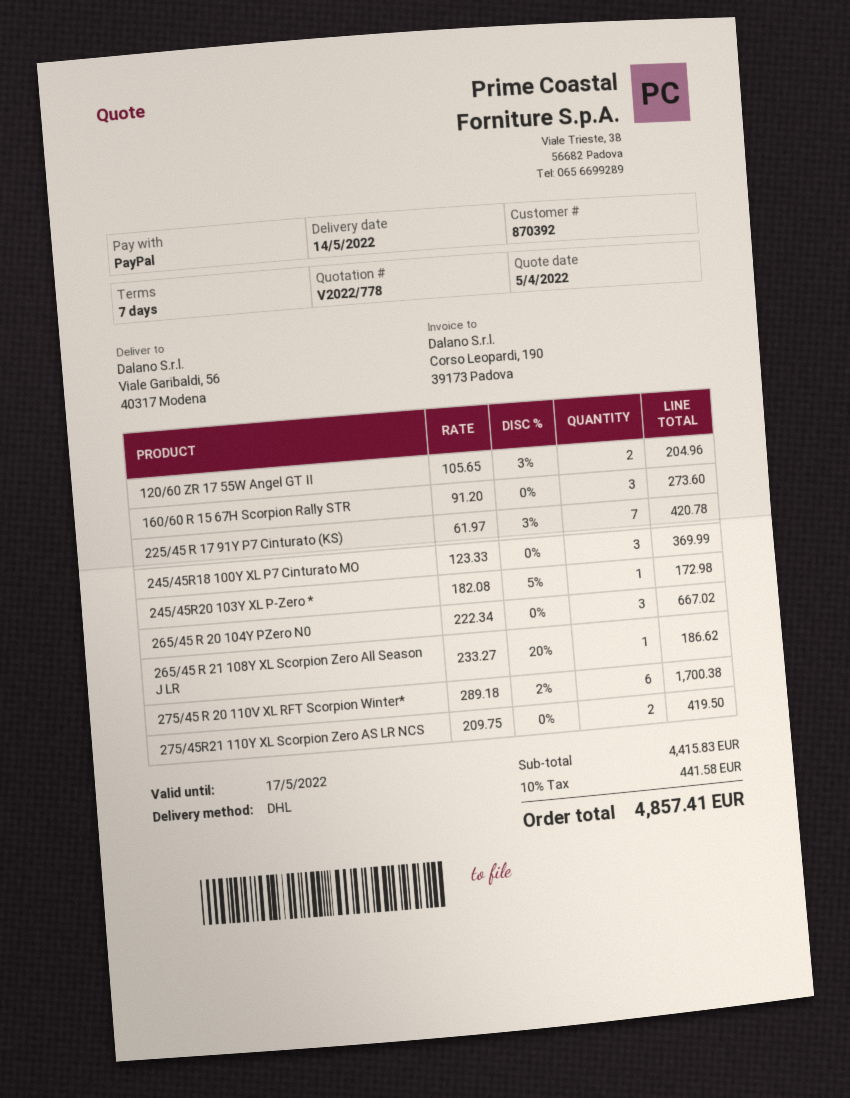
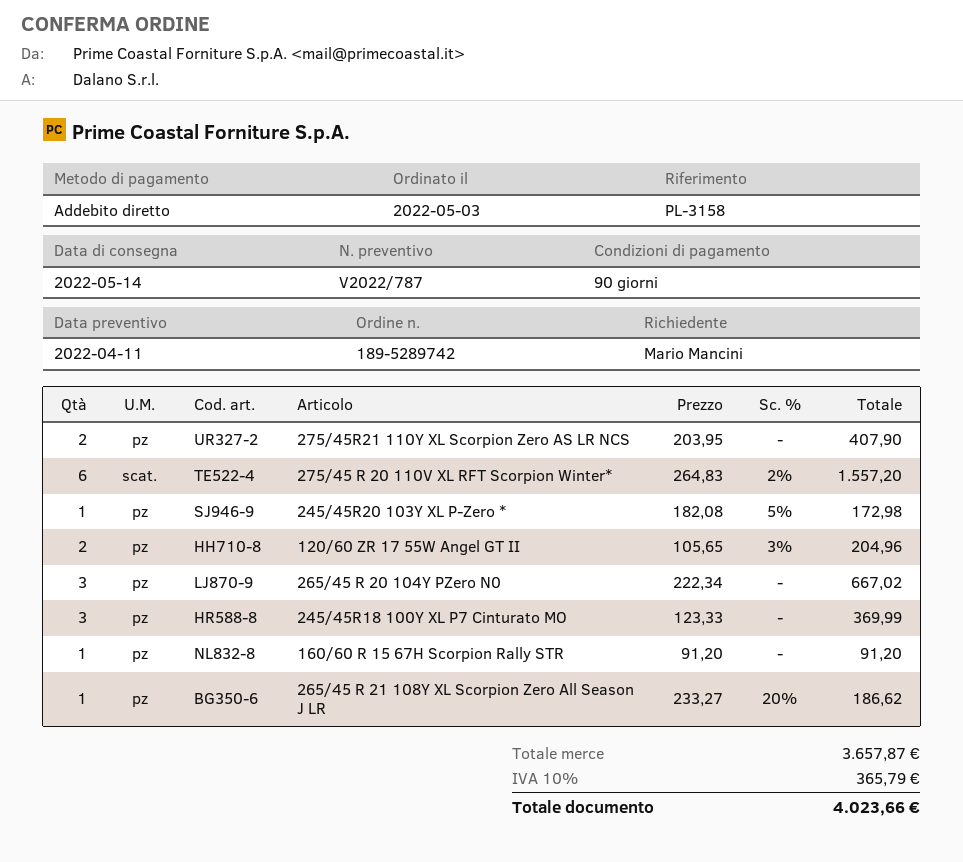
quote number: V2022/778 -> V2022/787
quote date: 2022-04-05 -> 2022-04-11
payment terms: 7 days -> 90 days
payment method: PayPal -> direct debit
160/60 R 15 67H Scorpion Rally STR: 3 x 91.20 = 273.60 -> 1 x 91.20 = 91.20
225/45 R 17 91Y P7 Cinturato (KS): 7 x 61.97 - 3% = 420.78 -> none
275/45 R 20 110V XL RFT Scorpion Winter*: 6 x 289.18 - 2% = 1700.38 -> 6 x 264.83 - 2% = 1557.20
275/45R21 110Y XL Scorpion Zero AS LR NCS: 2 x 209.75 = 419.50 -> 2 x 203.95 = 407.90
subtotal: 4415.83 -> 3657.87
tax: 10% = 441.58 -> 10% = 365.79
total: 4857.41 -> 4023.66

